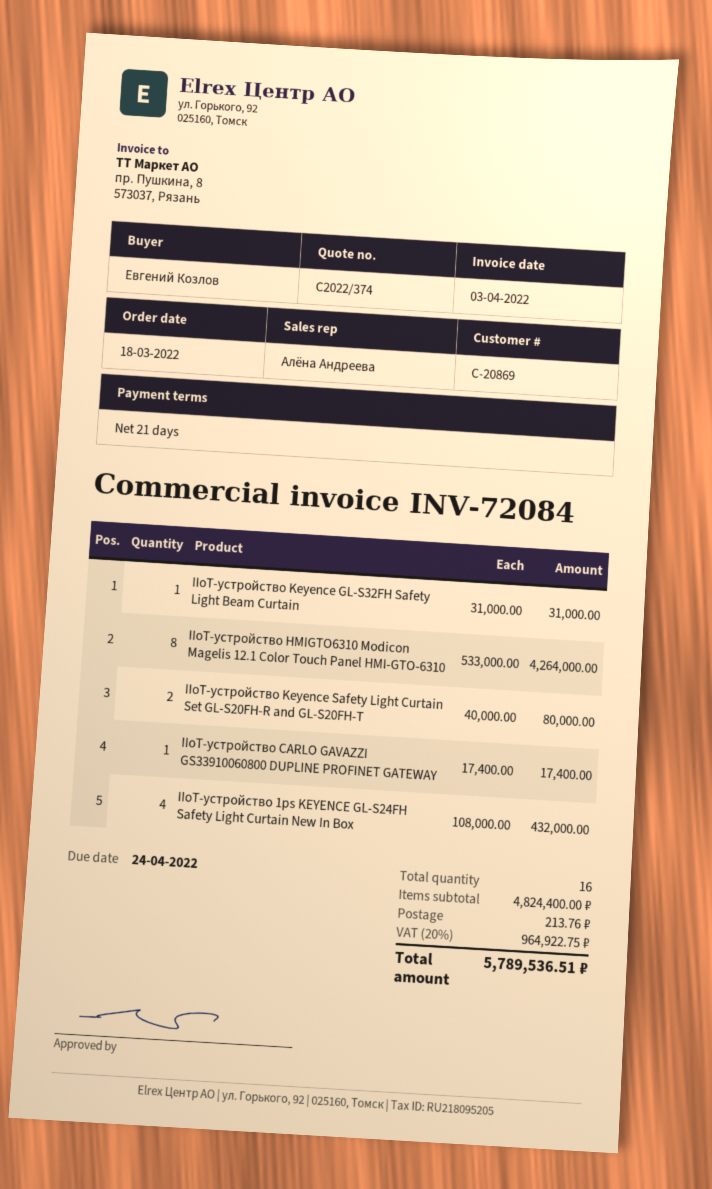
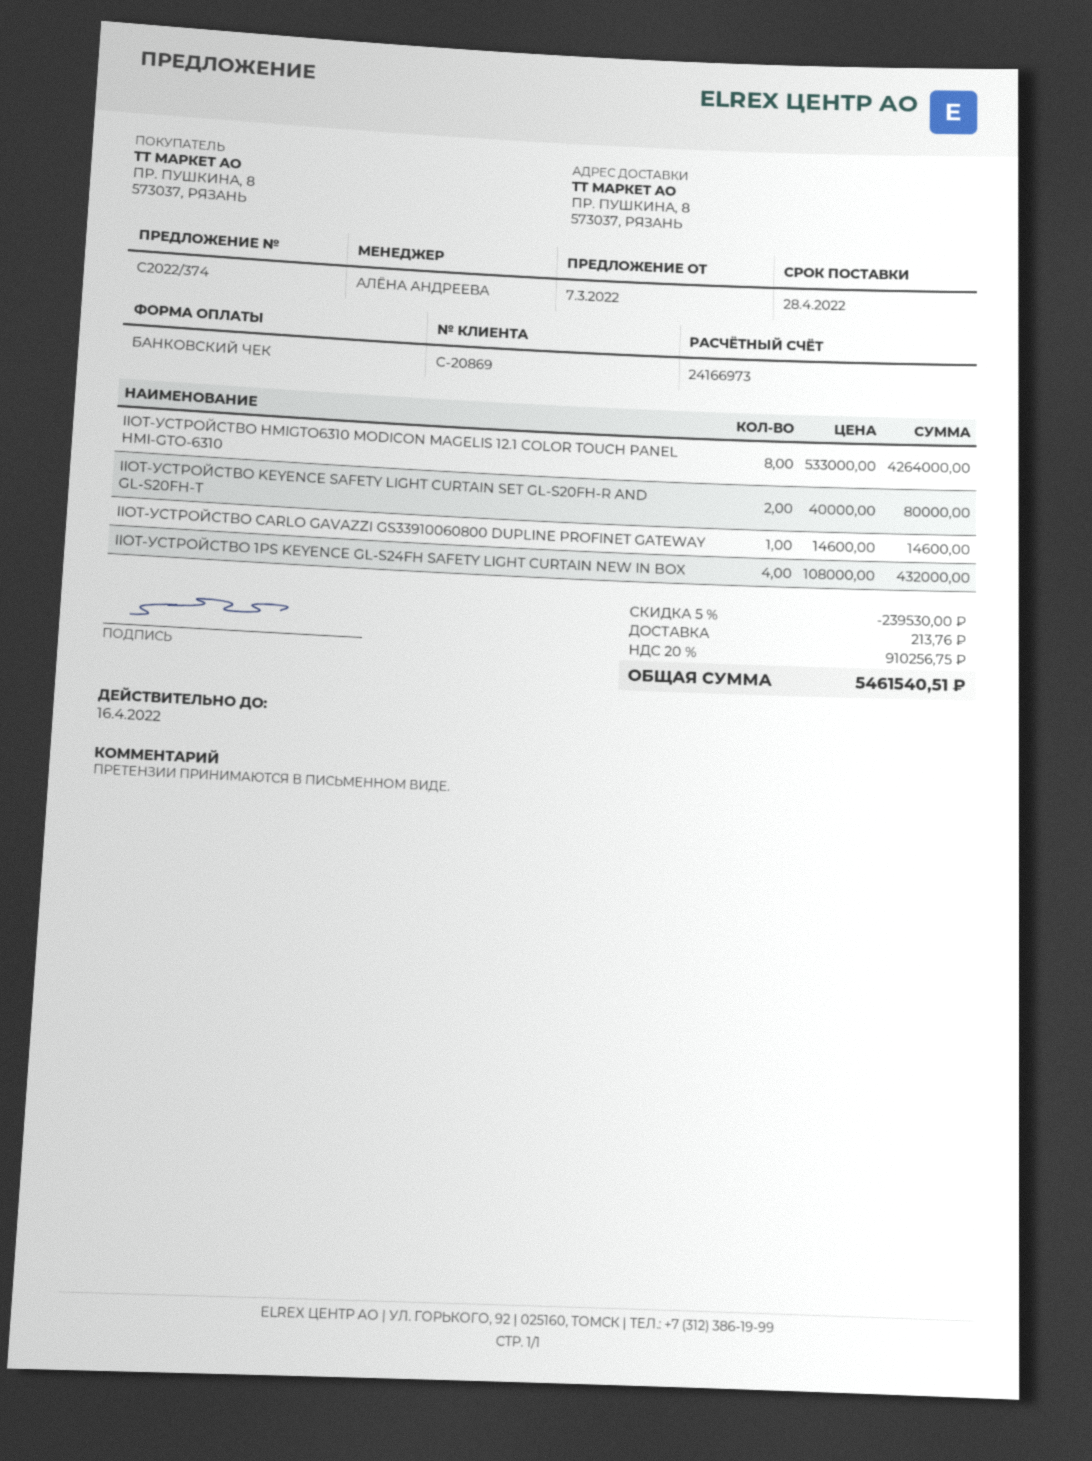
IIoT-устройство Keyence GL-S32FH Safety Light Beam Curtain: 1 x 31000.00 = 31000.00 -> none
IIoT-устройство CARLO GAVAZZI GS33910060800 DUPLINE PROFINET GATEWAY: 1 x 17400.00 = 17400.00 -> 1 x 14600.00 = 14600.00
discount: none -> 5% = 239530.00
tax: 20% = 964922.75 -> 20% = 910256.75
total: 5789536.51 -> 5461540.51

